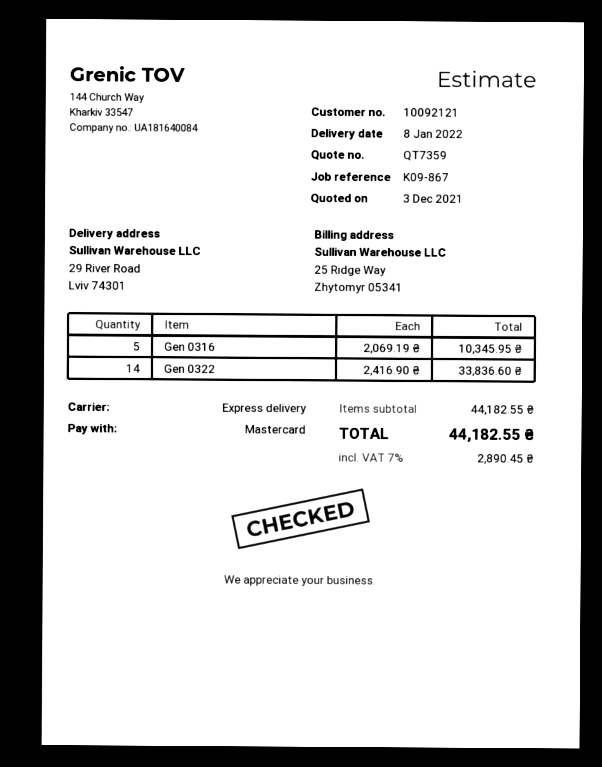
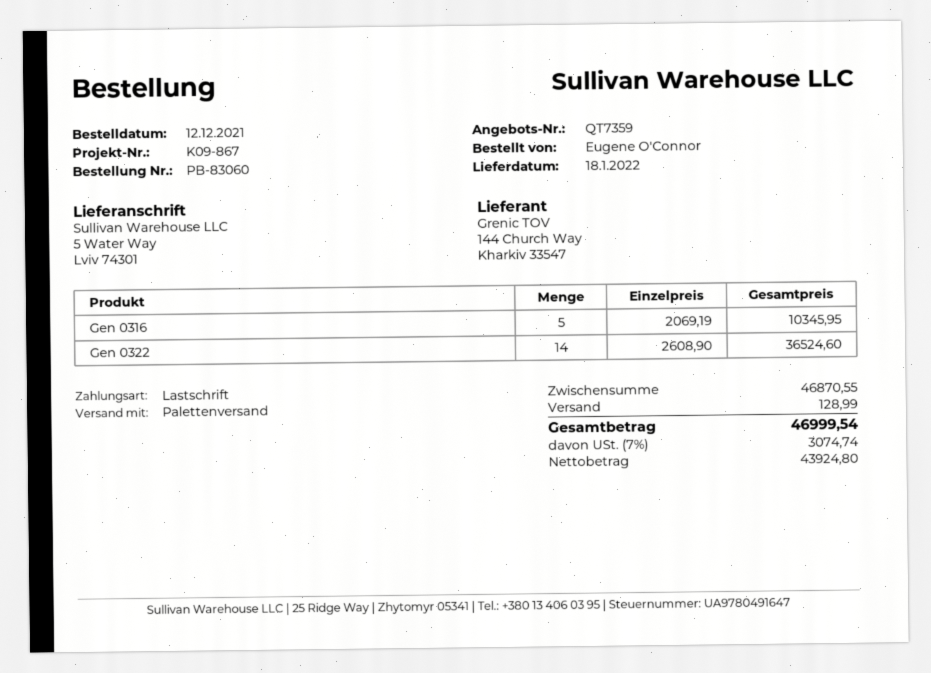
delivery date: 2022-01-08 -> 2022-01-18
payment method: Mastercard -> direct debit
shipping method: express -> pallet freight
ship to: 29 River Road, Lviv 74301 -> 5 Water Way, Lviv 74301
Gen 0322: 14 x 2416.90 = 33836.60 -> 14 x 2608.90 = 36524.60
subtotal: 44182.55 -> 46870.55
shipping: none -> 128.99
tax: 7% = 2890.45 -> 7% = 3074.74
total: 44182.55 -> 46999.54

